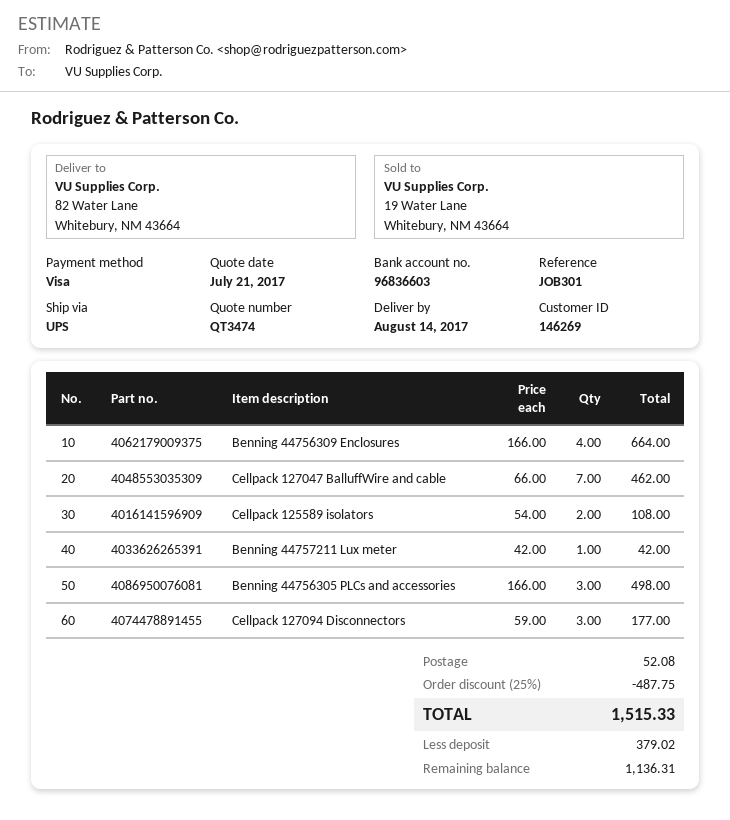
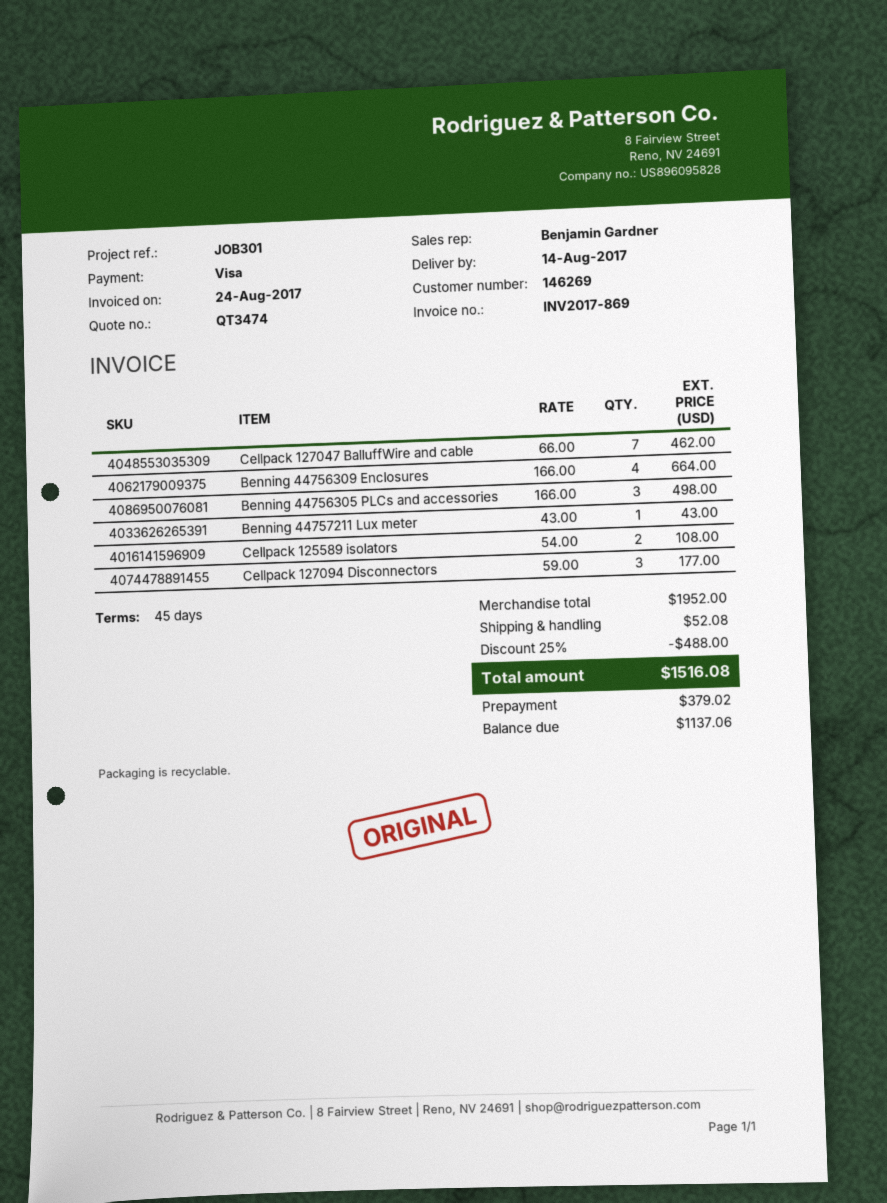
Benning 44757211 Lux meter: 1 x 42.00 = 42.00 -> 1 x 43.00 = 43.00
discount: 25% = 487.75 -> 25% = 488.00
total: 1515.33 -> 1516.08
balance: 1136.31 -> 1137.06

